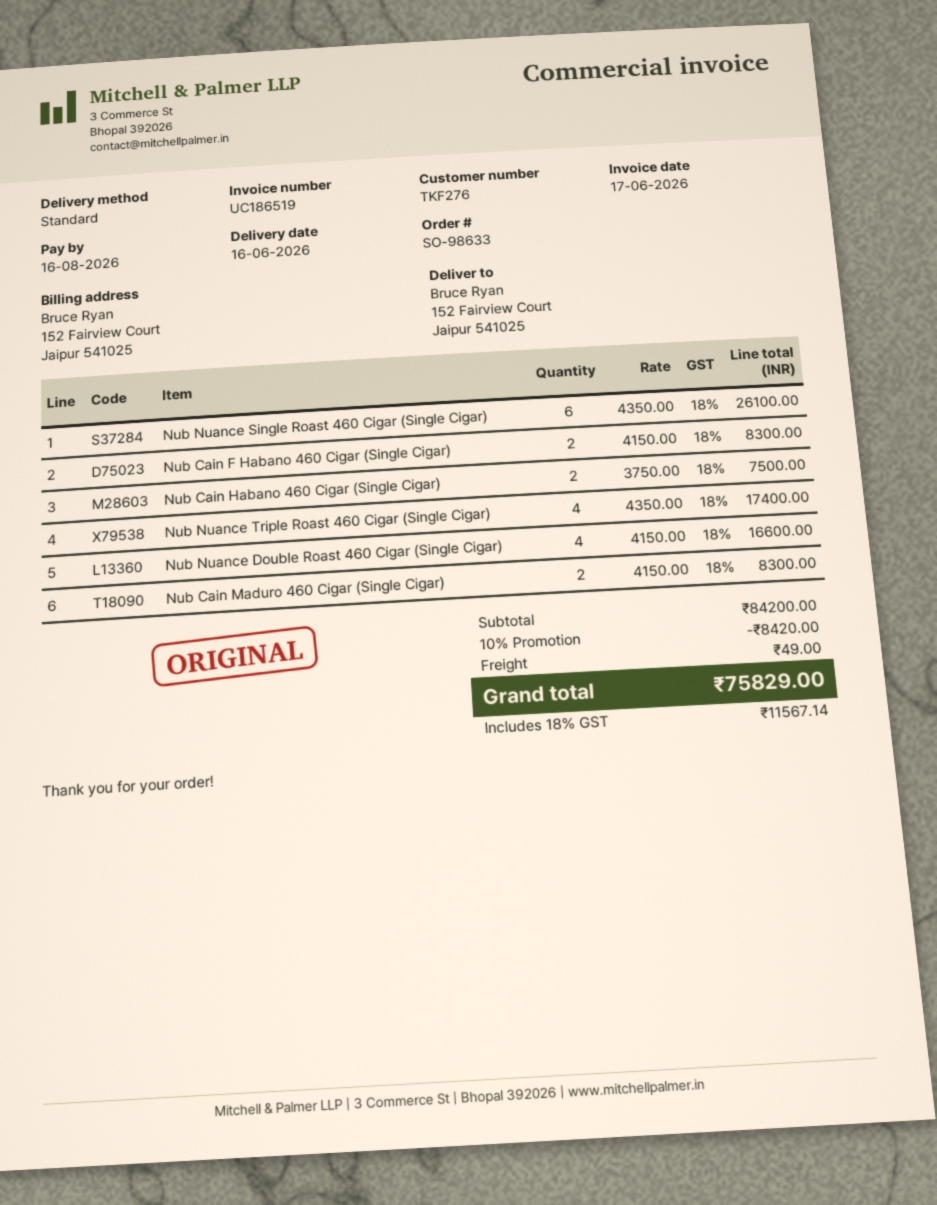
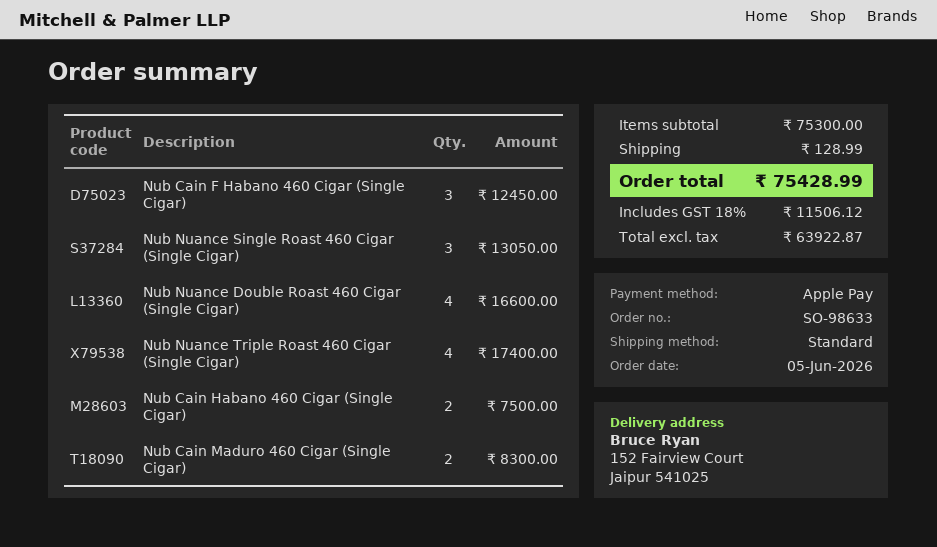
Nub Nuance Single Roast 460 Cigar (Single Cigar): 6 for 26100.00 -> 3 for 13050.00
Nub Cain F Habano 460 Cigar (Single Cigar): 2 for 8300.00 -> 3 for 12450.00
subtotal: 84200.00 -> 75300.00
discount: 10% = 8420.00 -> none
shipping: 49.00 -> 128.99
tax: 18% = 11567.14 -> 18% = 11506.12
total: 75829.00 -> 75428.99

